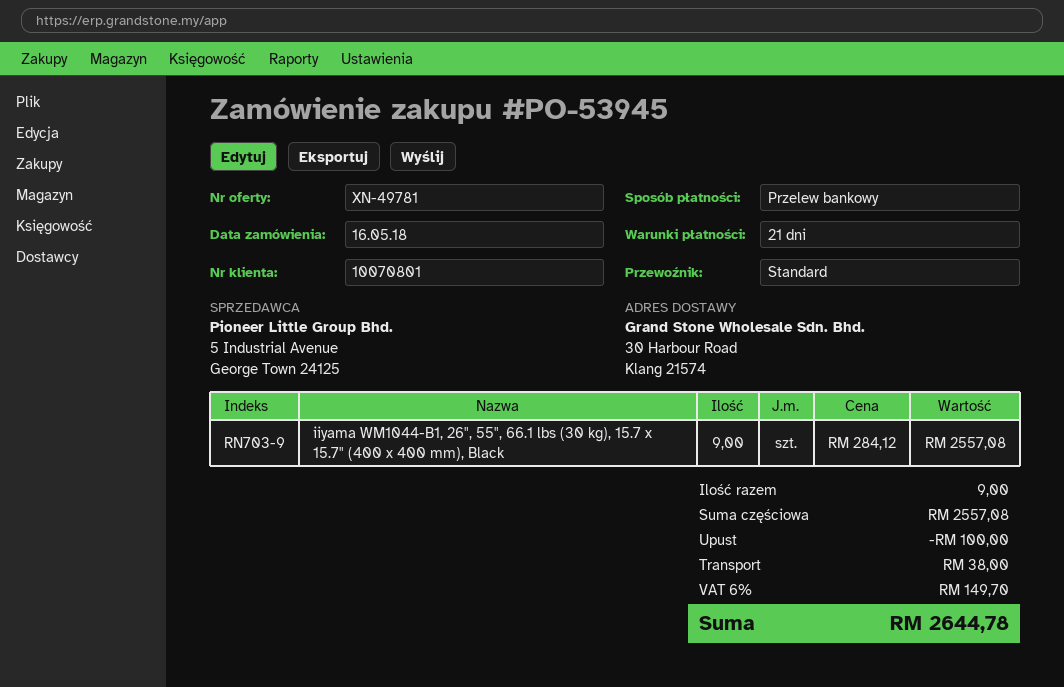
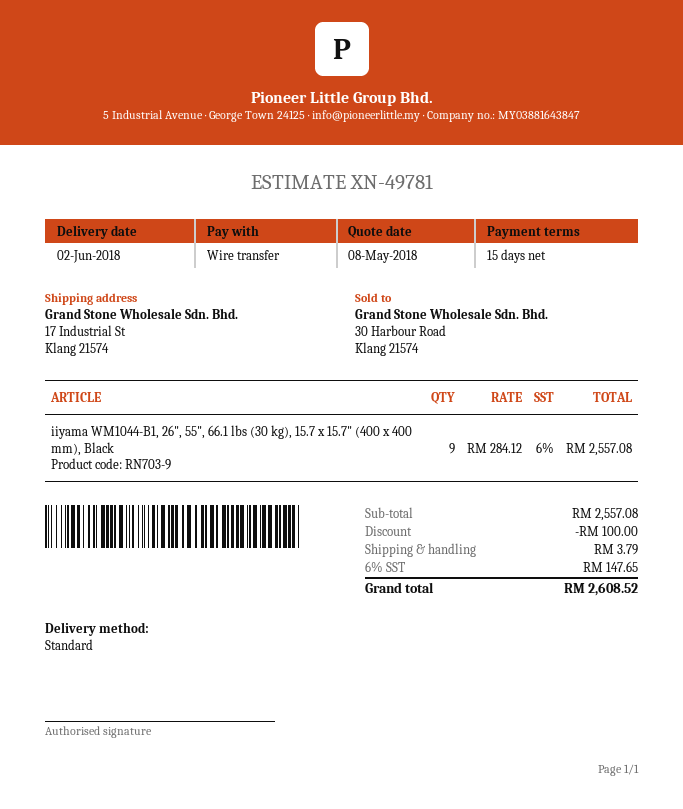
payment terms: 21 days -> 15 days
ship to: 30 Harbour Road, Klang 21574 -> 17 Industrial St, Klang 21574
shipping: 38.00 -> 3.79
tax: 6% = 149.70 -> 6% = 147.65
total: 2644.78 -> 2608.52

